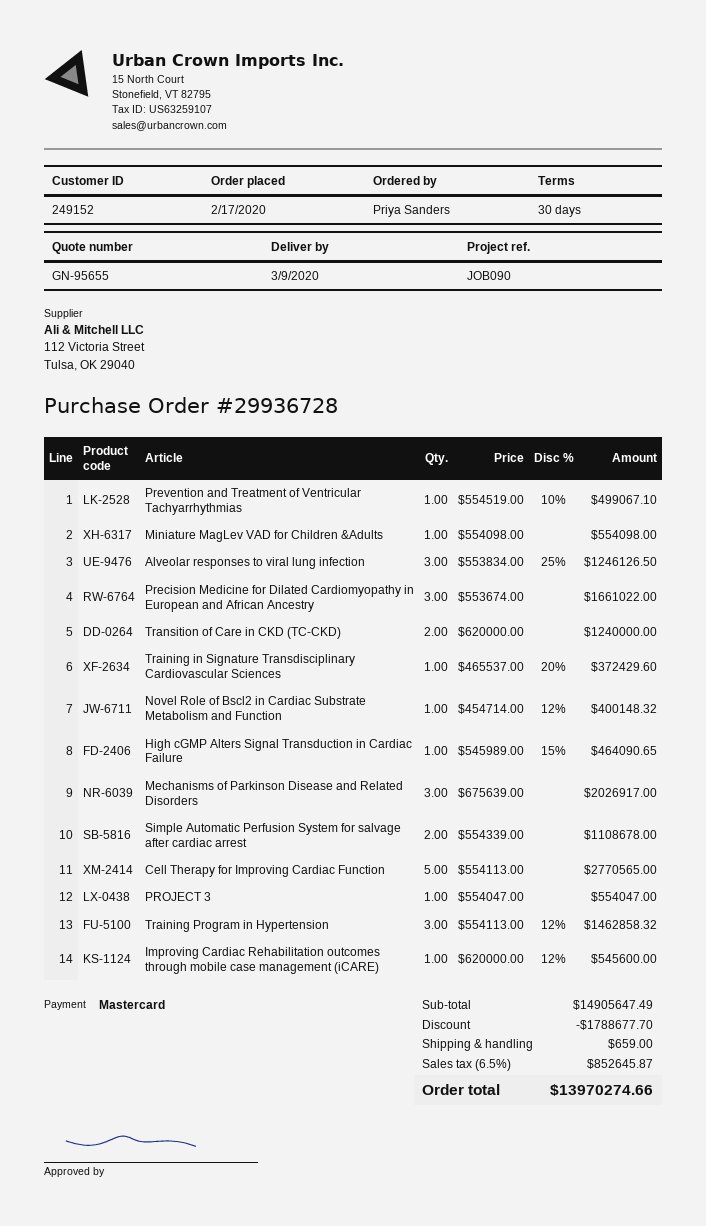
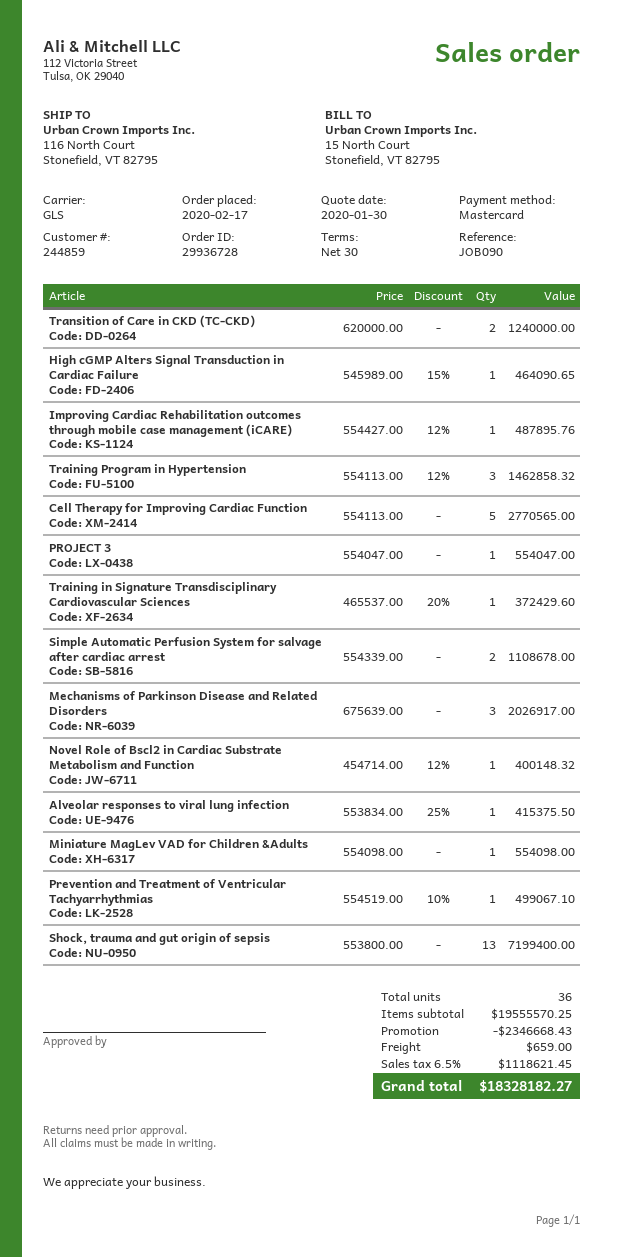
customer number: 249152 -> 244859
Alveolar responses to viral lung infection: 3 x 553834.00 - 25% = 1246126.50 -> 1 x 553834.00 - 25% = 415375.50
Precision Medicine for Dilated Cardiomyopathy in European and African Ancestry: 3 x 553674.00 = 1661022.00 -> none
Improving Cardiac Rehabilitation outcomes through mobile case management (iCARE): 1 x 620000.00 - 12% = 545600.00 -> 1 x 554427.00 - 12% = 487895.76
Shock, trauma and gut origin of sepsis: none -> 13 x 553800.00 = 7199400.00
subtotal: 14905647.49 -> 19555570.25
discount: 1788677.70 -> 2346668.43
tax: 6.5% = 852645.87 -> 6.5% = 1118621.45
total: 13970274.66 -> 18328182.27

